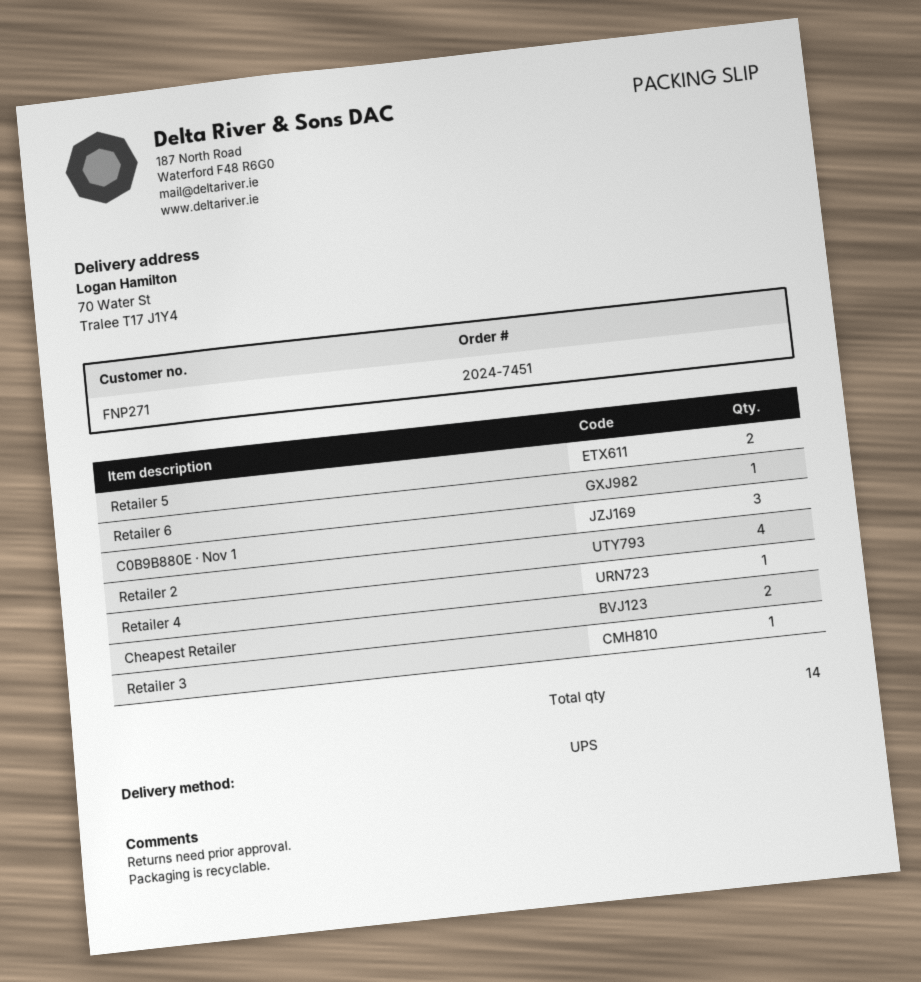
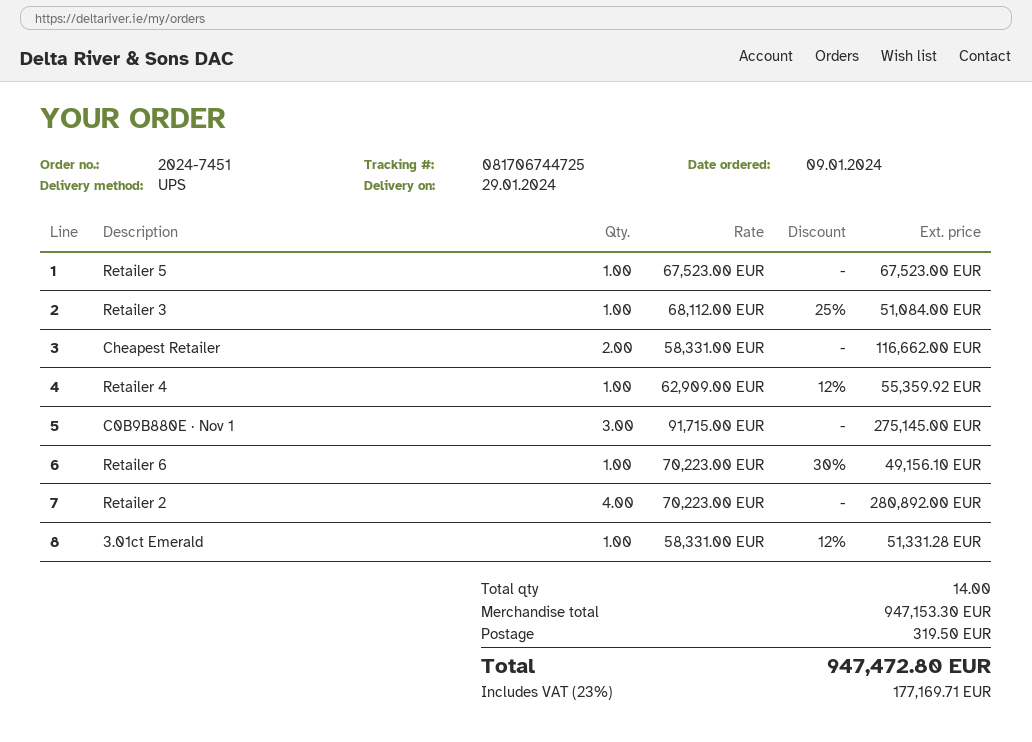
Retailer 5: 2 -> 1
3.01ct Emerald: none -> 1

